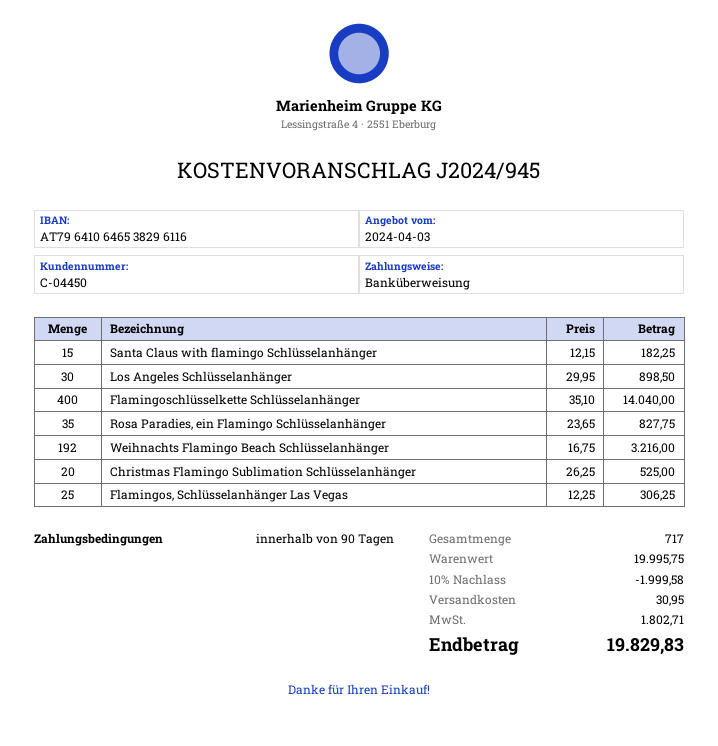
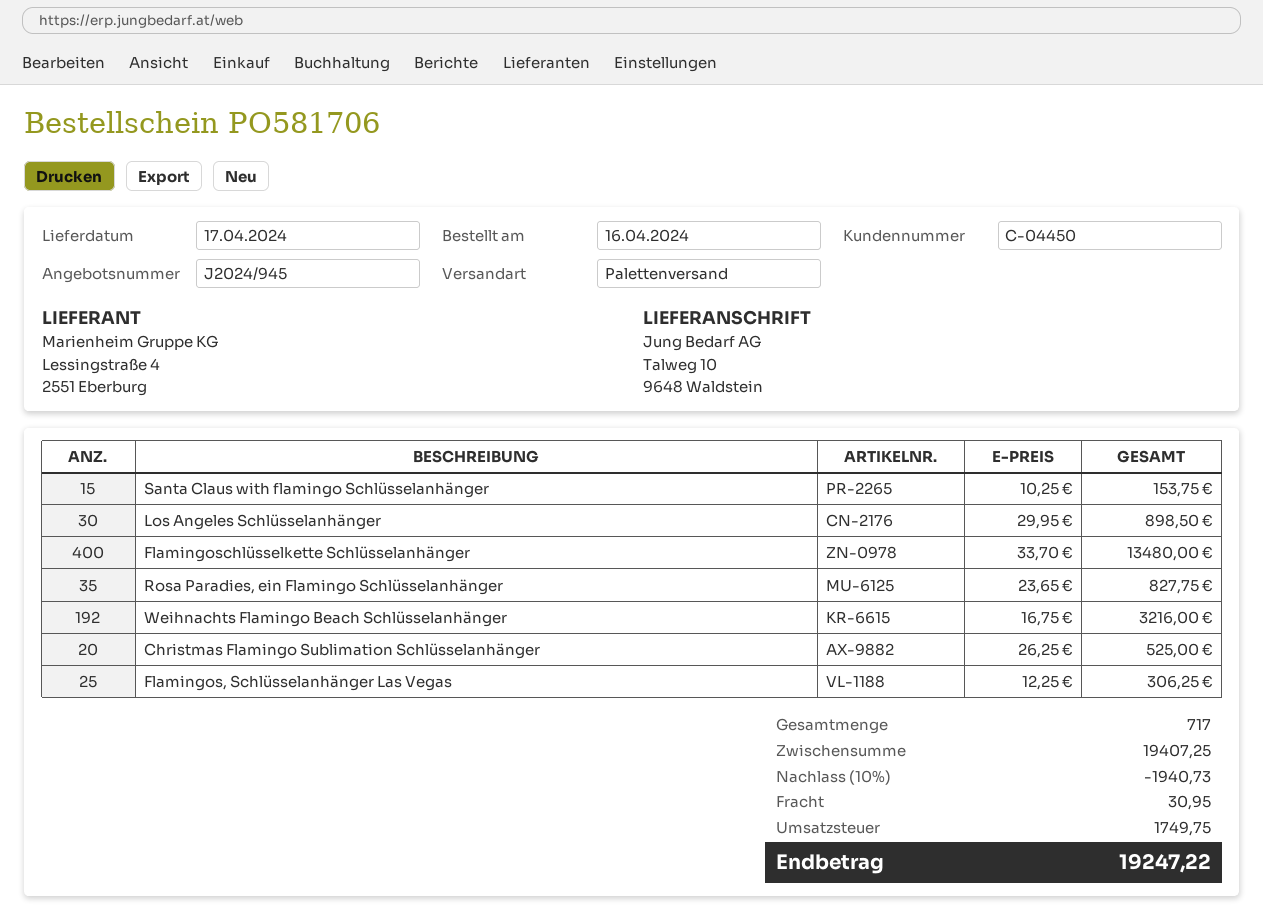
Santa Claus with flamingo Schlüsselanhänger: 15 x 12.15 = 182.25 -> 15 x 10.25 = 153.75
Flamingoschlüsselkette Schlüsselanhänger: 400 x 35.10 = 14040.00 -> 400 x 33.70 = 13480.00
subtotal: 19995.75 -> 19407.25
discount: 10% = 1999.58 -> 10% = 1940.73
tax: 1802.71 -> 1749.75
total: 19829.83 -> 19247.22

